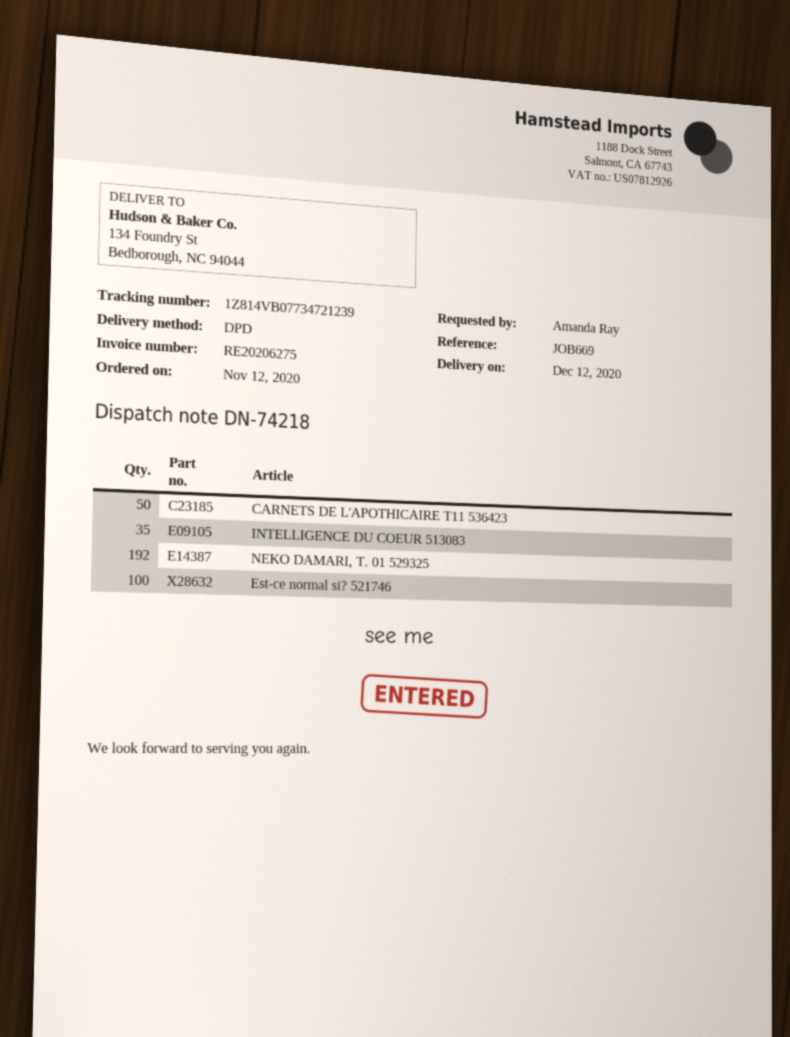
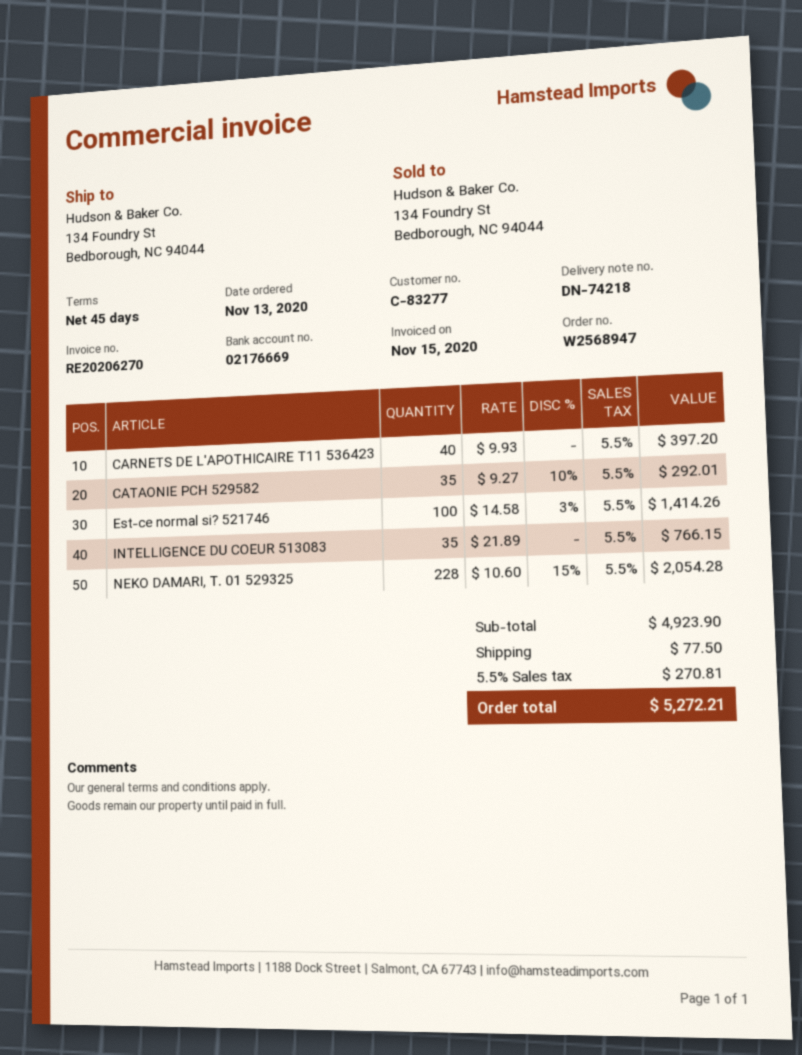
order date: 2020-11-12 -> 2020-11-13
invoice number: RE20206275 -> RE20206270
CARNETS DE L'APOTHICAIRE T11 536423: 50 -> 40
NEKO DAMARI, T. 01 529325: 192 -> 228
CATAONIE PCH 529582: none -> 35

